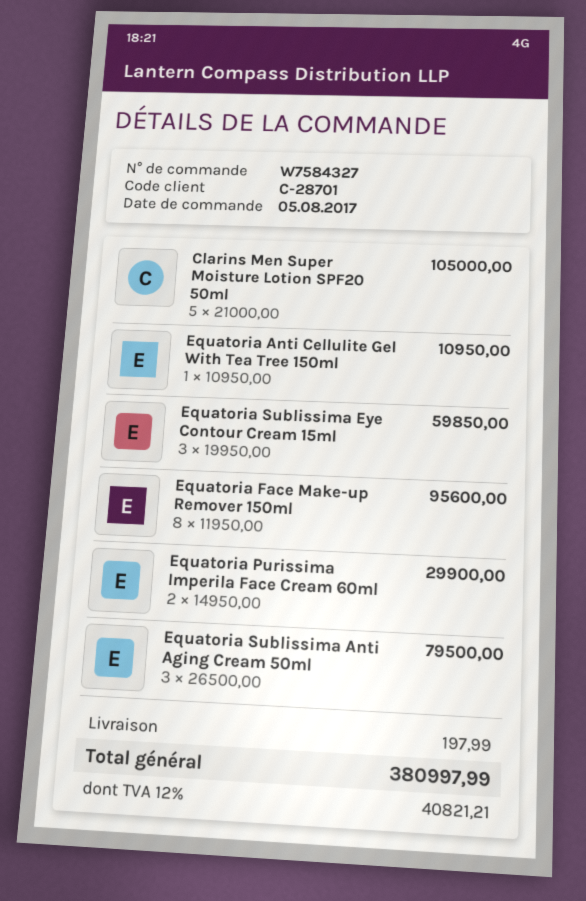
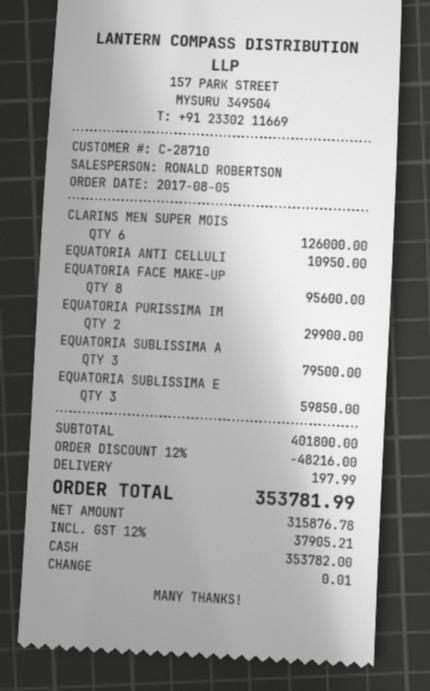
customer number: C-28701 -> C-28710
Clarins Men Super Moisture Lotion SPF20 50ml: 5 for 105000.00 -> 6 for 126000.00
discount: none -> 12% = 48216.00
tax: 12% = 40821.21 -> 12% = 37905.21
total: 380997.99 -> 353781.99

